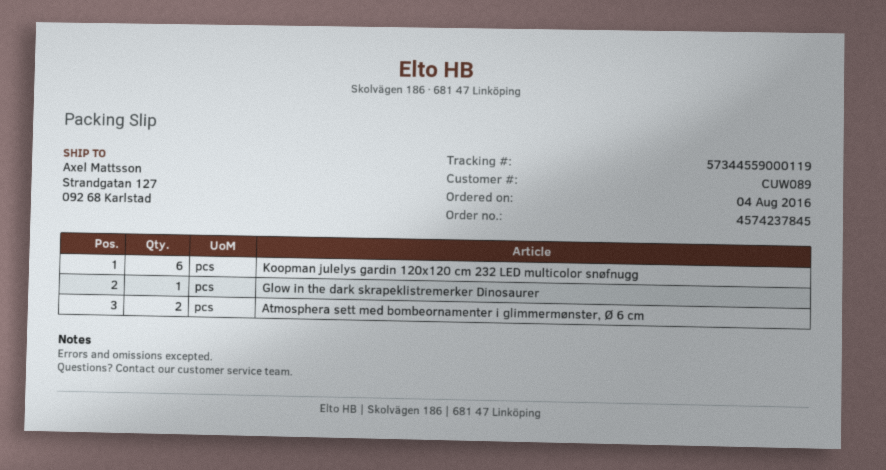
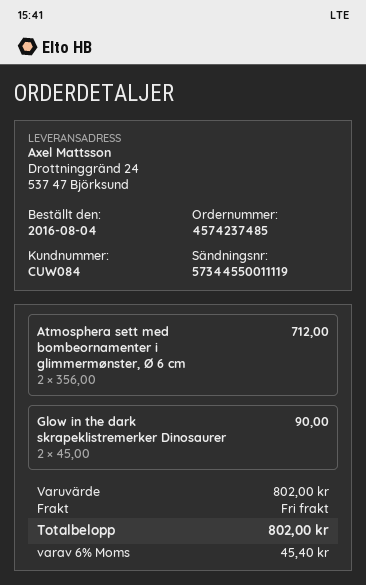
order number: 4574237845 -> 4574237485
customer number: CUW089 -> CUW084
tracking number: 57344559000119 -> 57344550011119
ship to: Strandgatan 127, 092 68 Karlstad -> Drottninggränd 24, 537 47 Björksund
Koopman julelys gardin 120x120 cm 232 LED multicolor snøfnugg: 6 -> none
Glow in the dark skrapeklistremerker Dinosaurer: 1 -> 2

